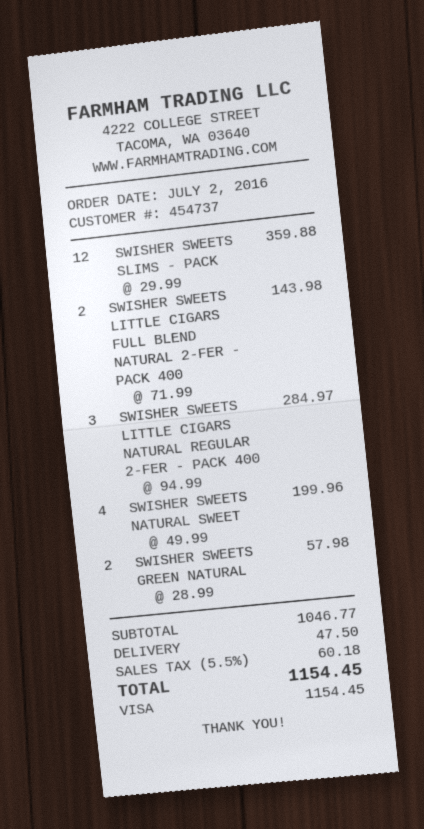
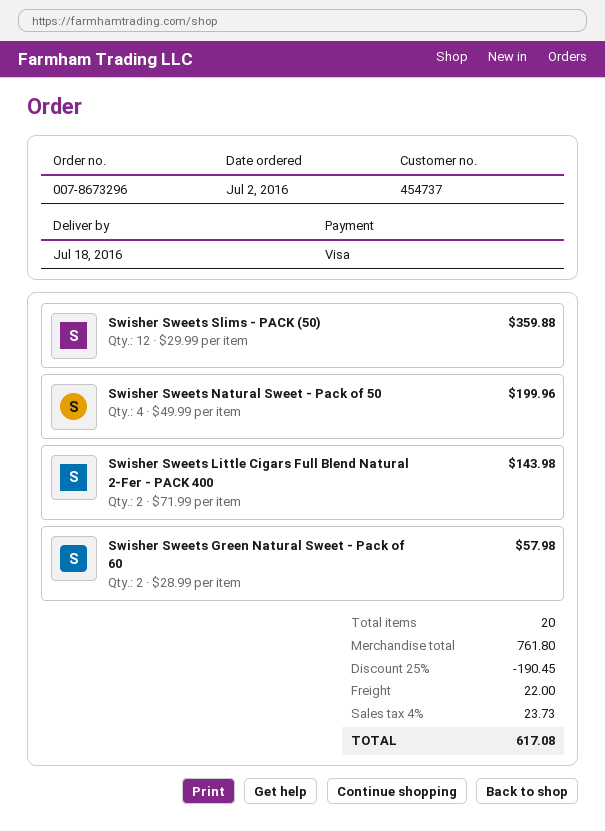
SWISHER SWEETS LITTLE CIGARS NATURAL REGULAR 2-FER - PACK 400: 3 x 94.99 = 284.97 -> none
subtotal: 1046.77 -> 761.80
discount: none -> 25% = 190.45
shipping: 47.50 -> 22.00
tax: 5.5% = 60.18 -> 4% = 23.73
total: 1154.45 -> 617.08

